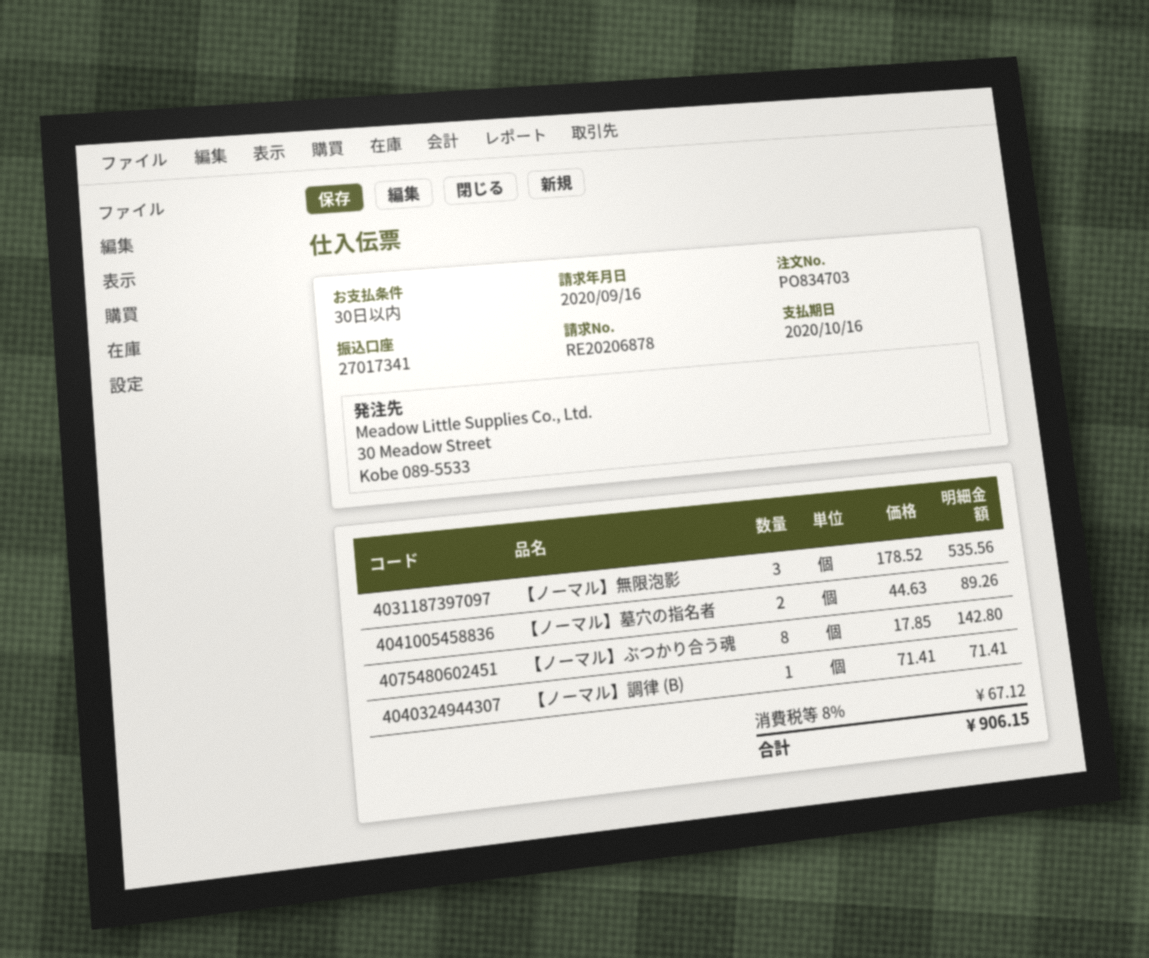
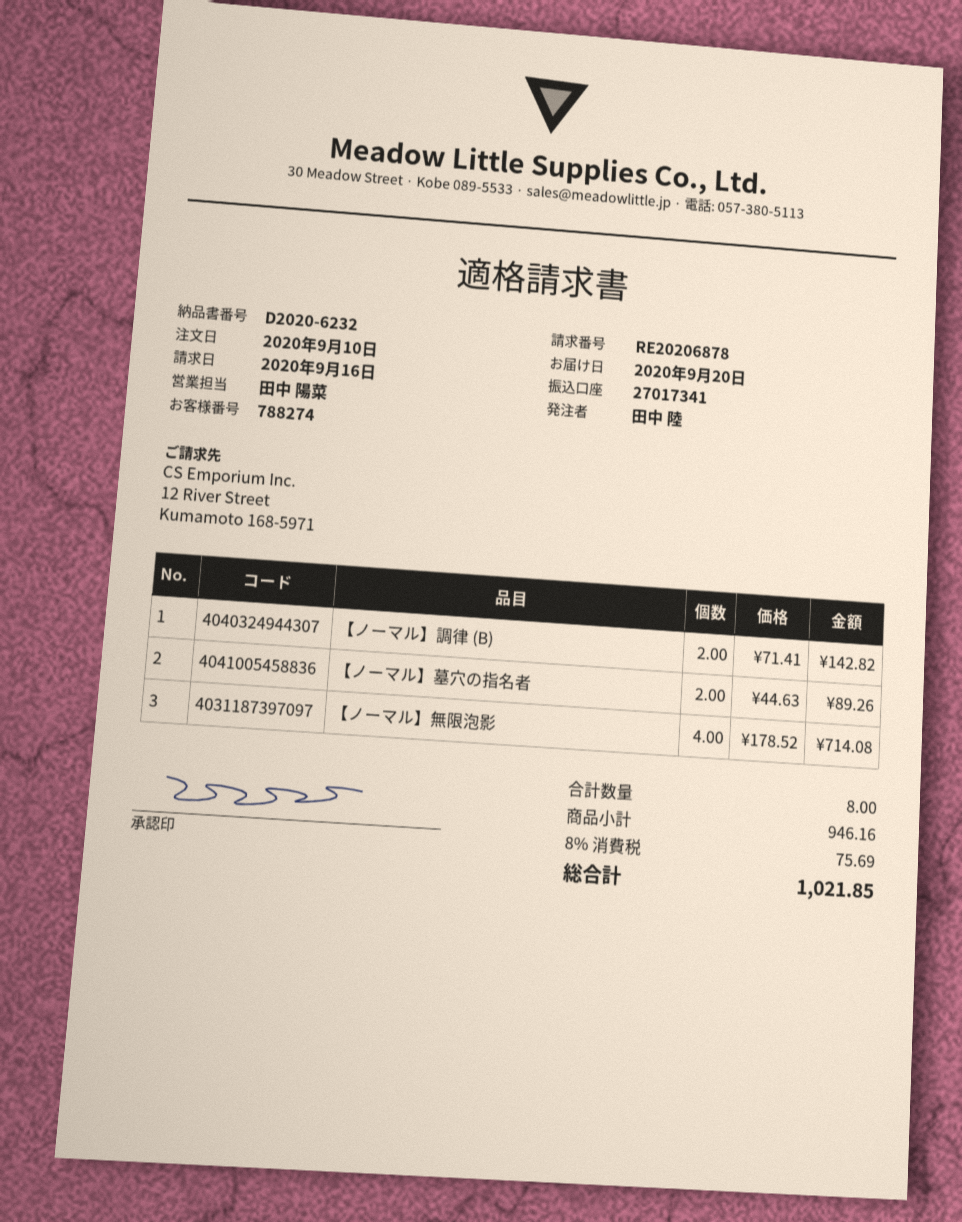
【ノーマル】無限泡影: 3 x 178.52 = 535.56 -> 4 x 178.52 = 714.08
【ノーマル】ぶつかり合う魂: 8 x 17.85 = 142.80 -> none
【ノーマル】調律 (B): 1 x 71.41 = 71.41 -> 2 x 71.41 = 142.82
tax: 8% = 67.12 -> 8% = 75.69
total: 906.15 -> 1021.85

